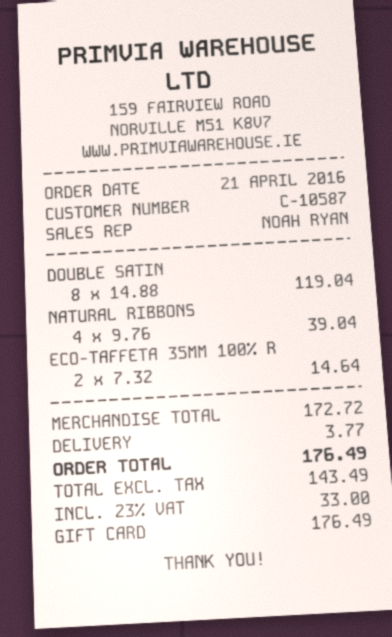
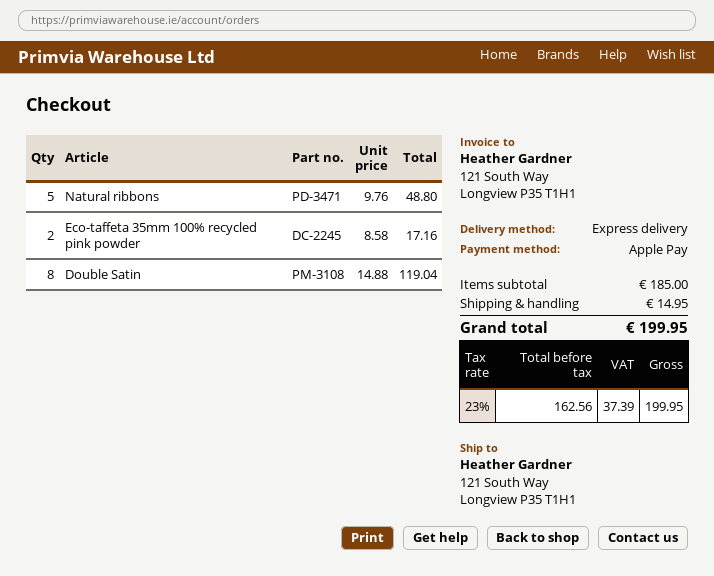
payment method: gift card -> Apple Pay
NATURAL RIBBONS: 4 x 9.76 = 39.04 -> 5 x 9.76 = 48.80
ECO-TAFFETA 35MM 100% R: 2 x 7.32 = 14.64 -> 2 x 8.58 = 17.16
subtotal: 172.72 -> 185.00
shipping: 3.77 -> 14.95
net: 143.49 -> 162.56
tax: 23% = 33.00 -> 23% = 37.39
total: 176.49 -> 199.95

